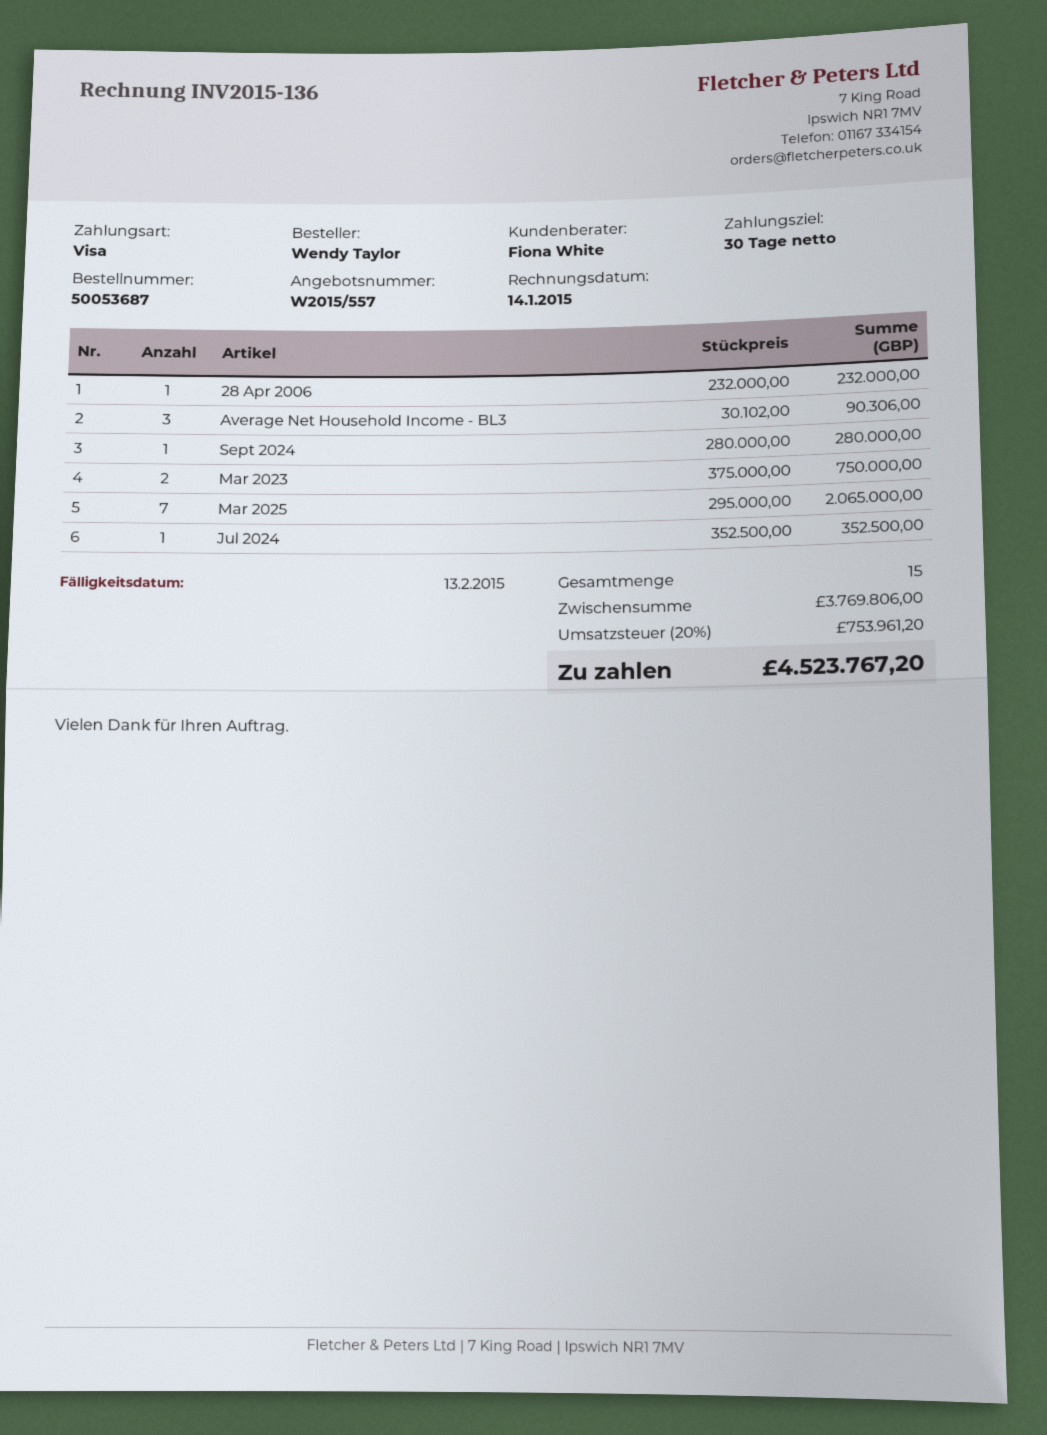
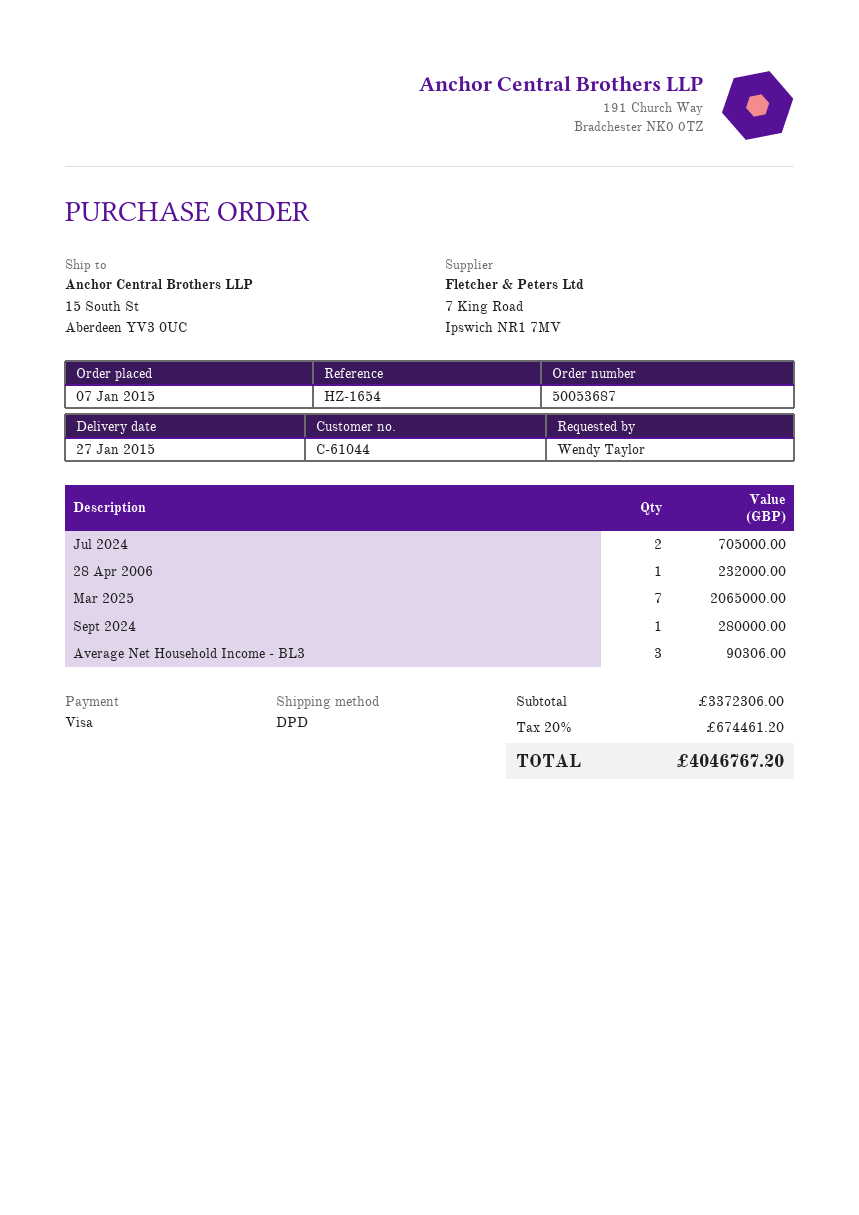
Mar 2023: 2 for 750000.00 -> none
Jul 2024: 1 for 352500.00 -> 2 for 705000.00
subtotal: 3769806.00 -> 3372306.00
tax: 20% = 753961.20 -> 20% = 674461.20
total: 4523767.20 -> 4046767.20

